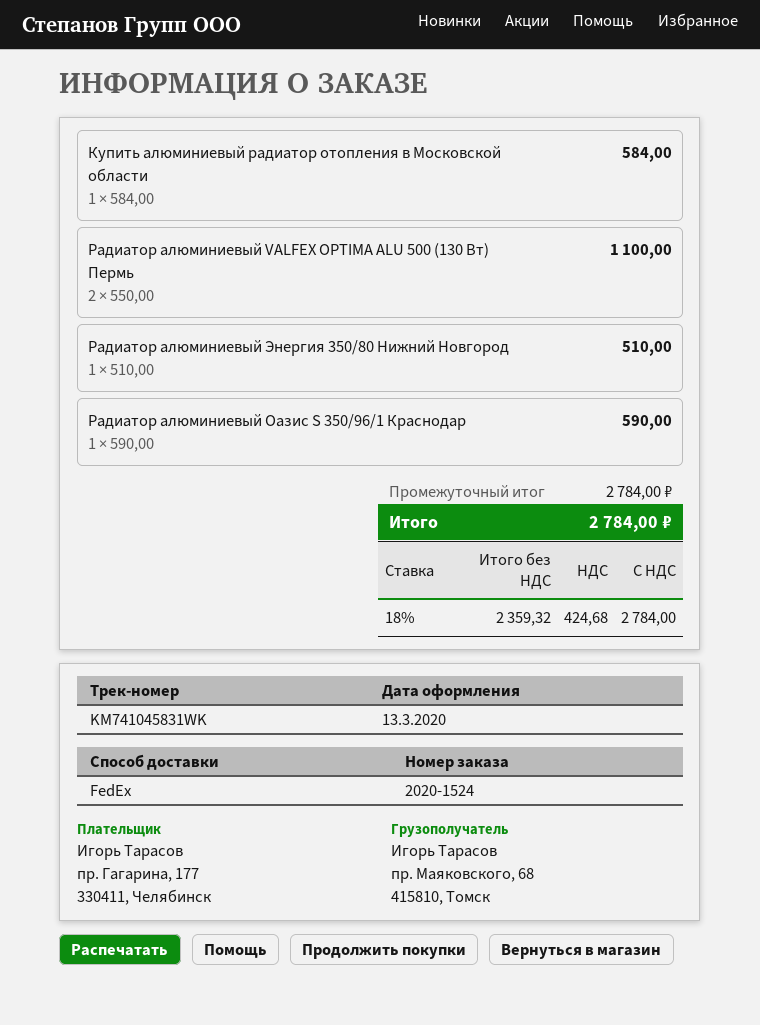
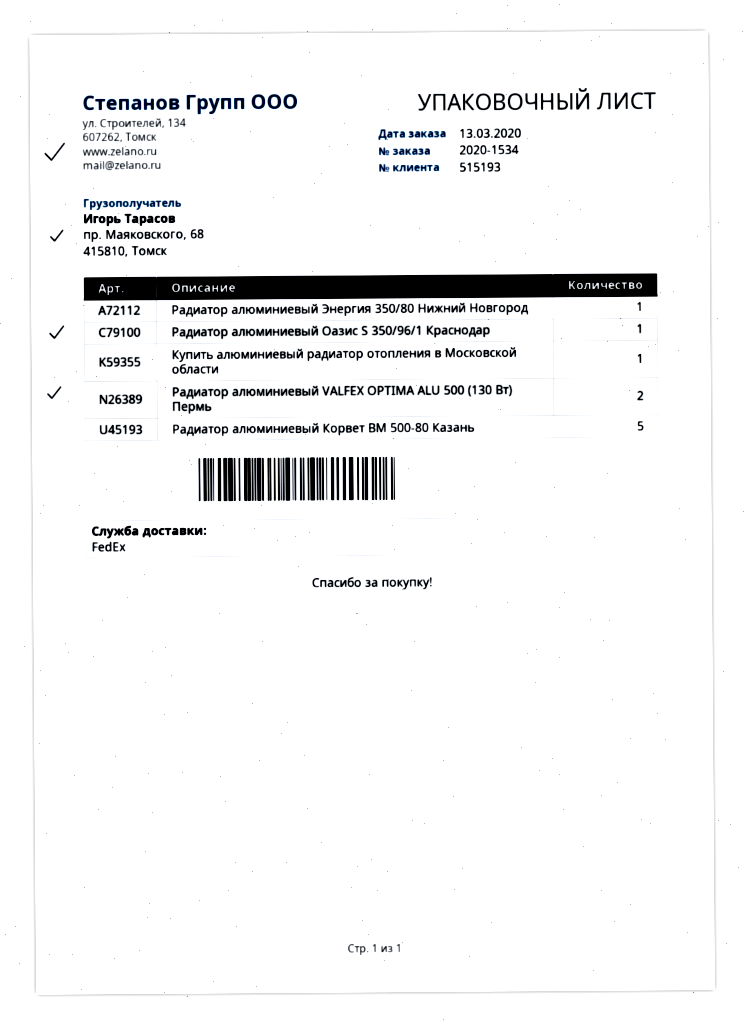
order number: 2020-1524 -> 2020-1534
Радиатор алюминиевый Корвет BM 500-80 Казань: none -> 5

